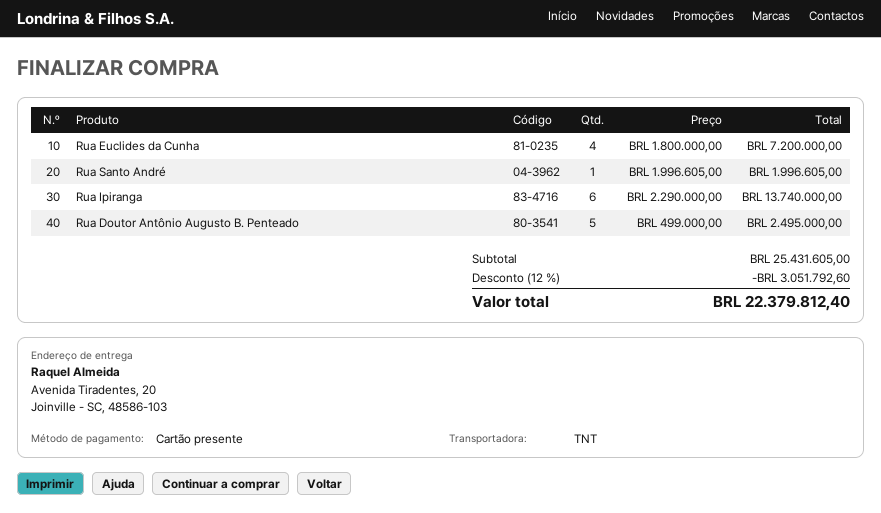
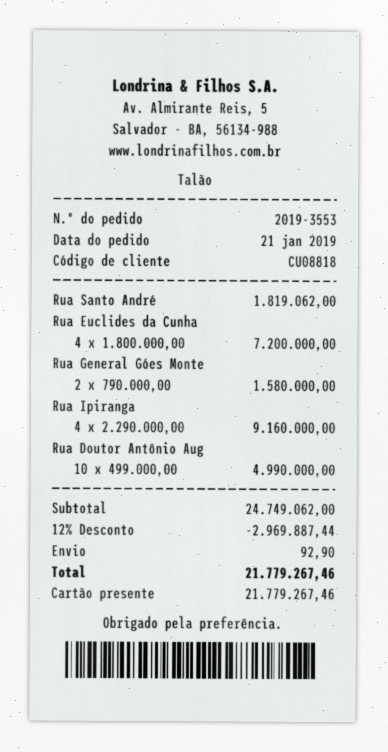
Rua Santo André: 1 x 1996605.00 = 1996605.00 -> 1 x 1819062.00 = 1819062.00
Rua Ipiranga: 6 x 2290000.00 = 13740000.00 -> 4 x 2290000.00 = 9160000.00
Rua Doutor Antônio Augusto B. Penteado: 5 x 499000.00 = 2495000.00 -> 10 x 499000.00 = 4990000.00
Rua General Góes Monte: none -> 2 x 790000.00 = 1580000.00
subtotal: 25431605.00 -> 24749062.00
discount: 12% = 3051792.60 -> 12% = 2969887.44
shipping: none -> 92.90
total: 22379812.40 -> 21779267.46

